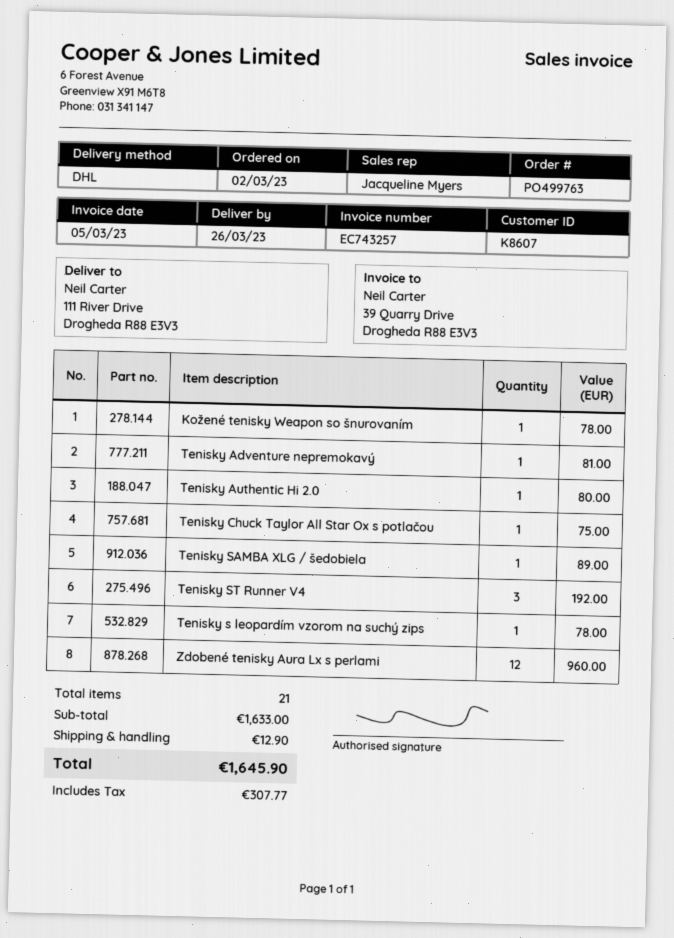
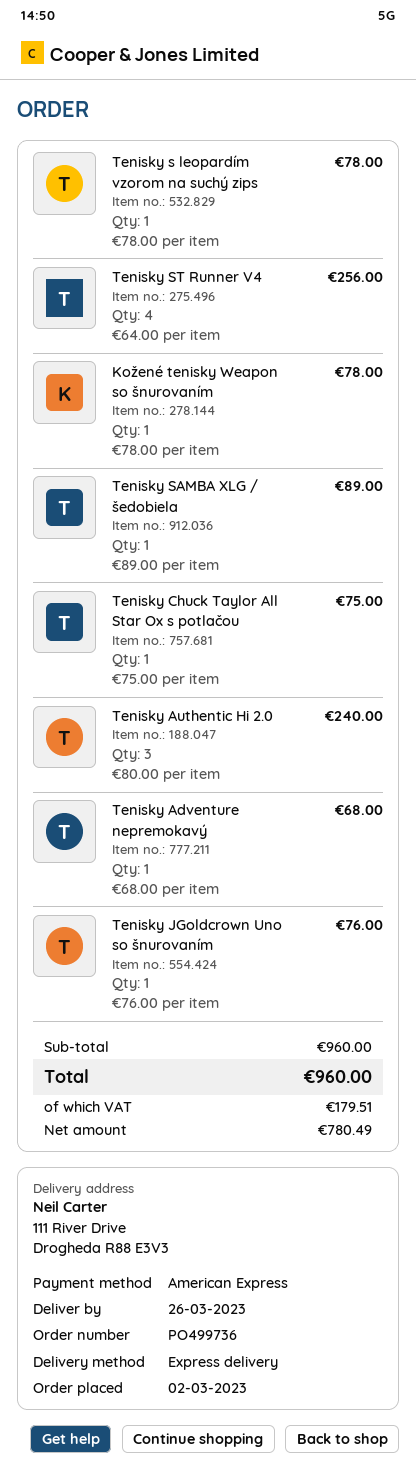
order number: PO499763 -> PO499736
shipping method: DHL -> express
Tenisky Adventure nepremokavý: 1 for 81.00 -> 1 for 68.00
Tenisky Authentic Hi 2.0: 1 for 80.00 -> 3 for 240.00
Tenisky ST Runner V4: 3 for 192.00 -> 4 for 256.00
Zdobené tenisky Aura Lx s perlami: 12 for 960.00 -> none
Tenisky JGoldcrown Uno so šnurovaním: none -> 1 for 76.00
subtotal: 1633.00 -> 960.00
shipping: 12.90 -> none
tax: 307.77 -> 179.51
total: 1645.90 -> 960.00

